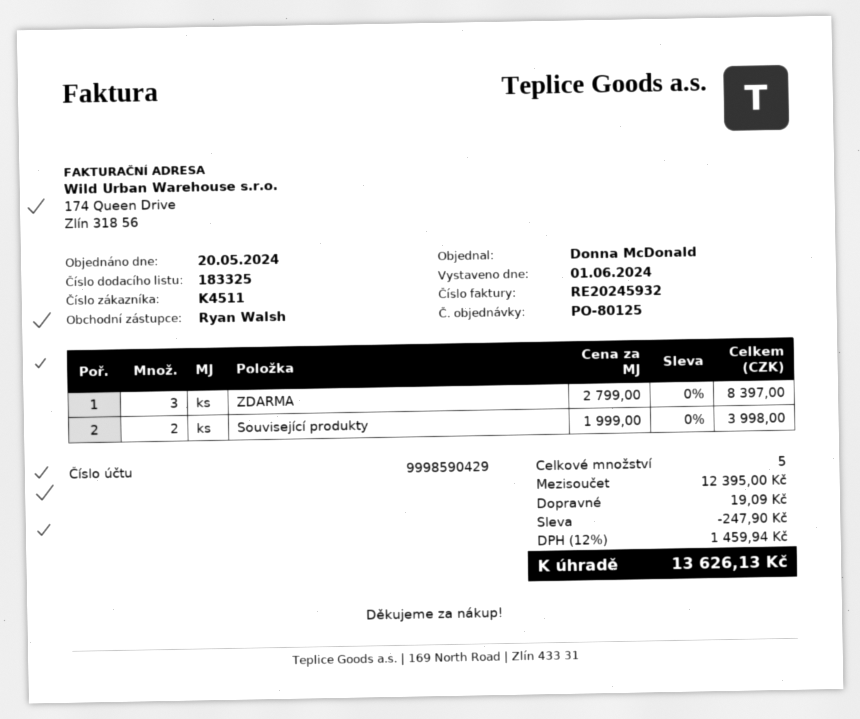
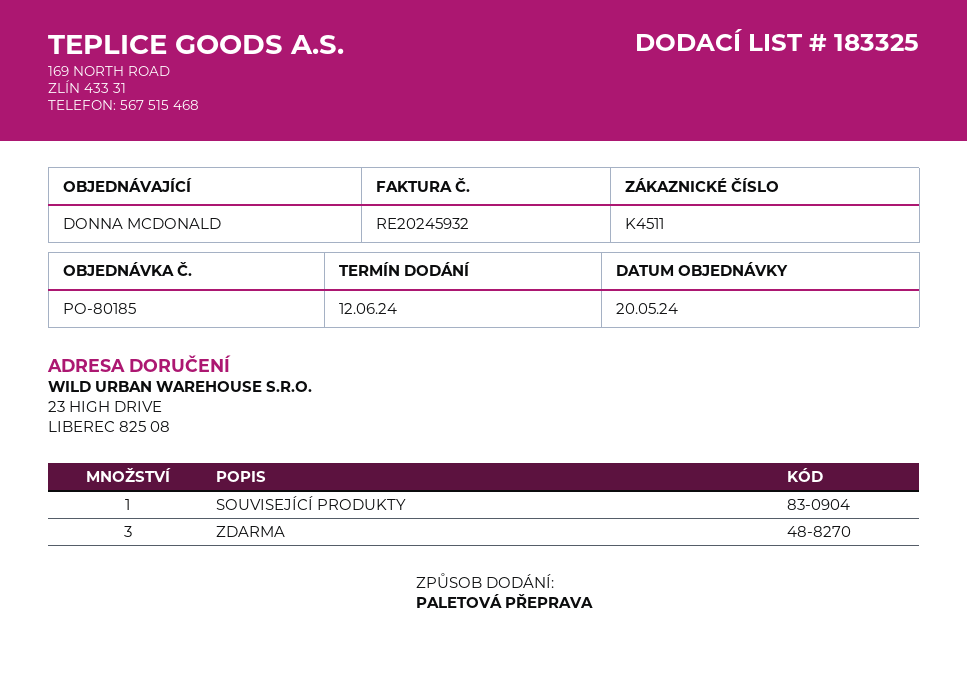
order number: PO-80125 -> PO-80185
Související produkty: 2 -> 1

